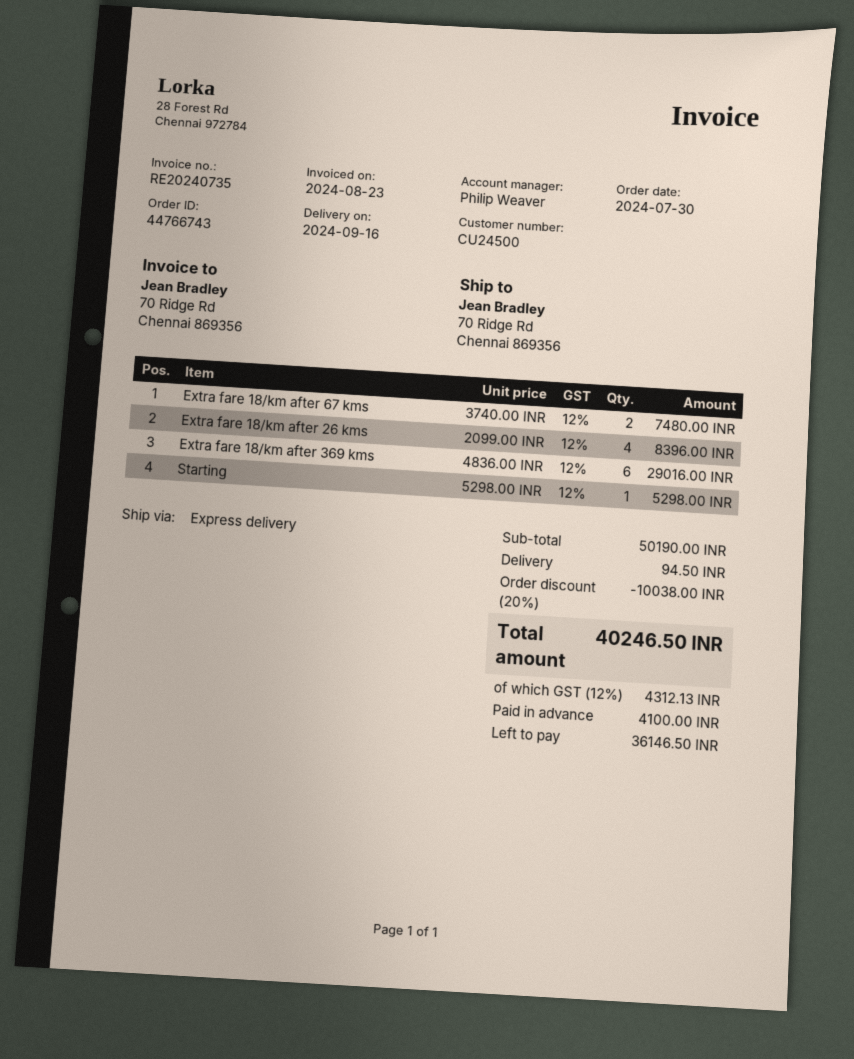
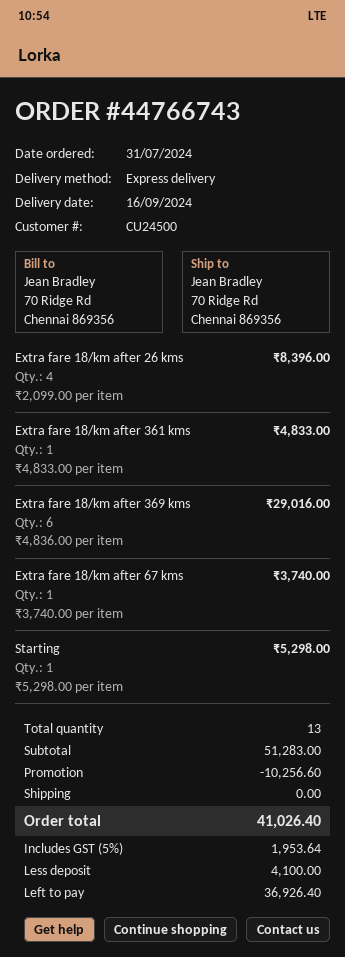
order date: 2024-07-30 -> 2024-07-31
Extra fare 18/km after 67 kms: 2 x 3740.00 = 7480.00 -> 1 x 3740.00 = 3740.00
Extra fare 18/km after 361 kms: none -> 1 x 4833.00 = 4833.00
subtotal: 50190.00 -> 51283.00
discount: 10038.00 -> 10256.60
shipping: 94.50 -> 0.00
tax: 12% = 4312.13 -> 5% = 1953.64
total: 40246.50 -> 41026.40
balance: 36146.50 -> 36926.40

